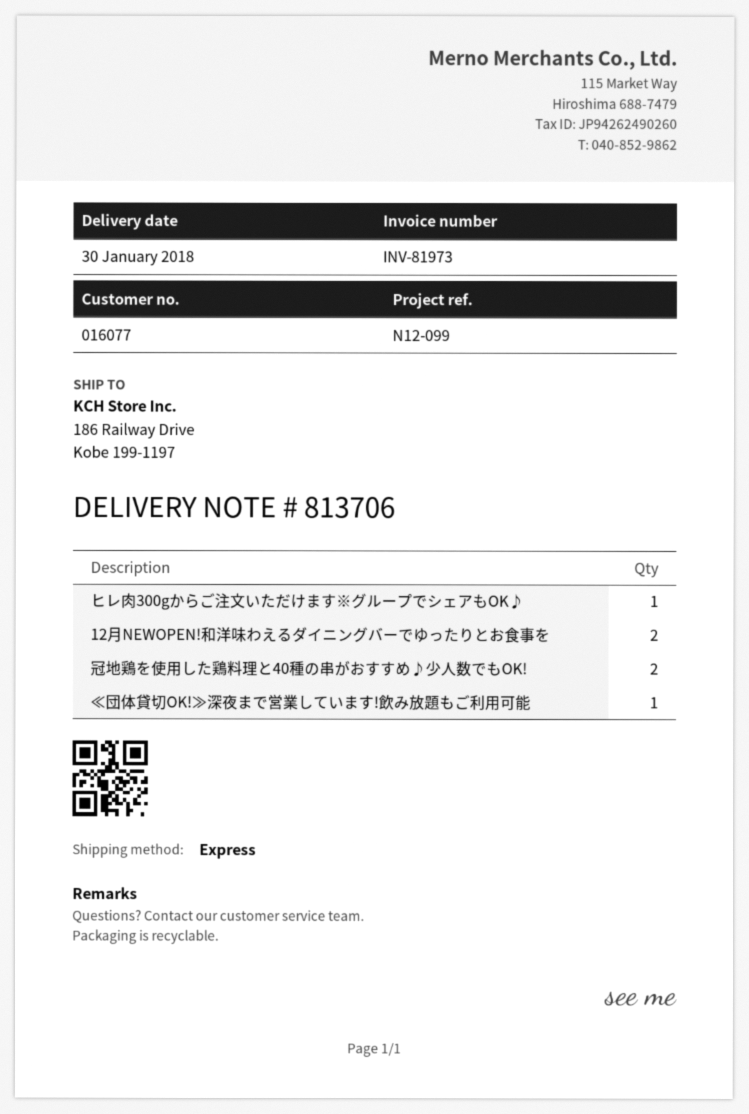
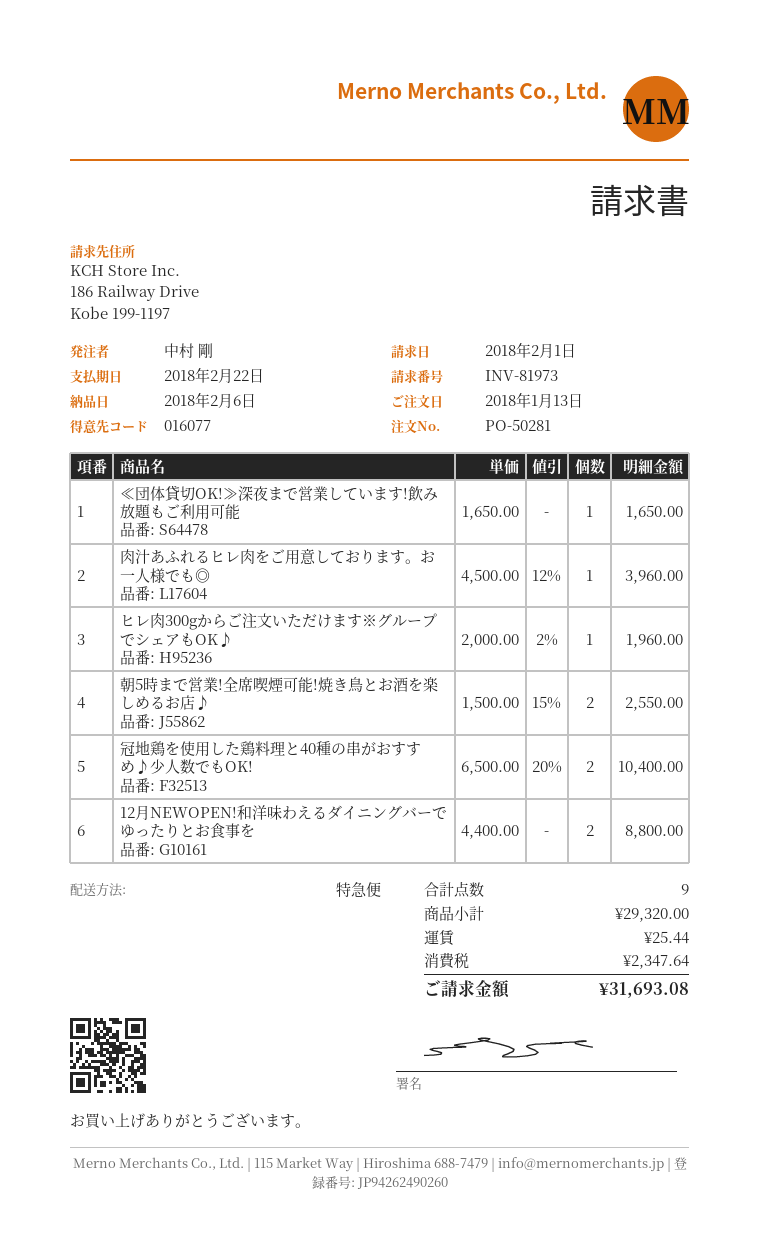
delivery date: 2018-01-30 -> 2018-02-06
肉汁あふれるヒレ肉をご用意しております。お一人様でも◎: none -> 1
朝5時まで営業!全席喫煙可能!焼き鳥とお酒を楽しめるお店♪: none -> 2

